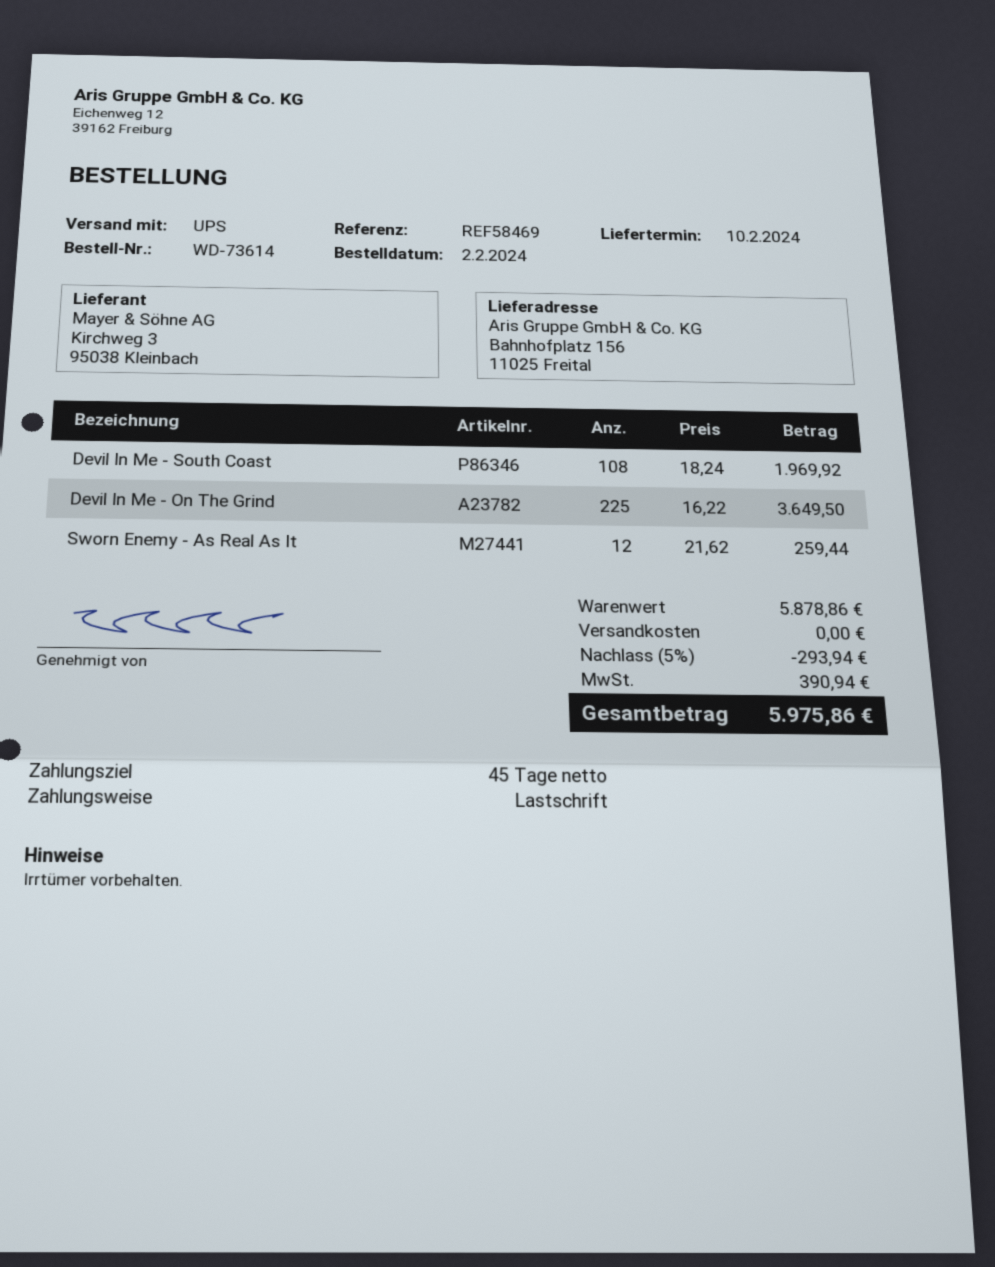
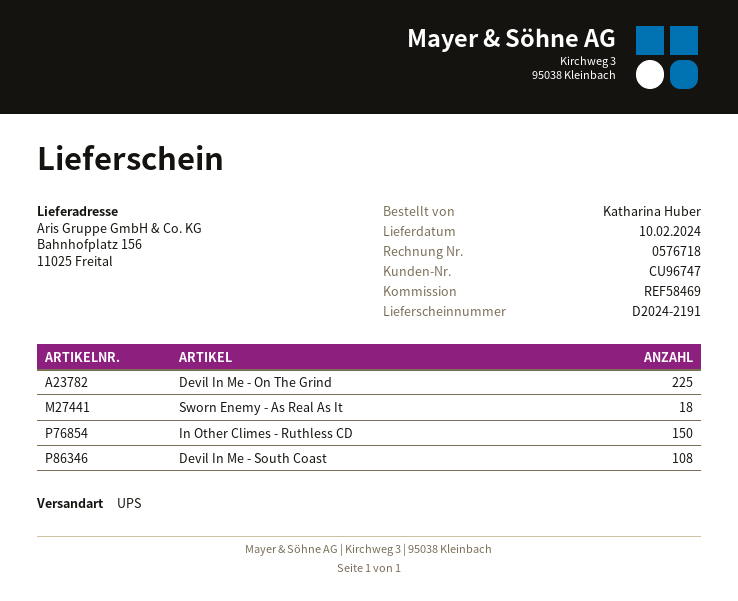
Sworn Enemy - As Real As It: 12 -> 18
In Other Climes - Ruthless CD: none -> 150

